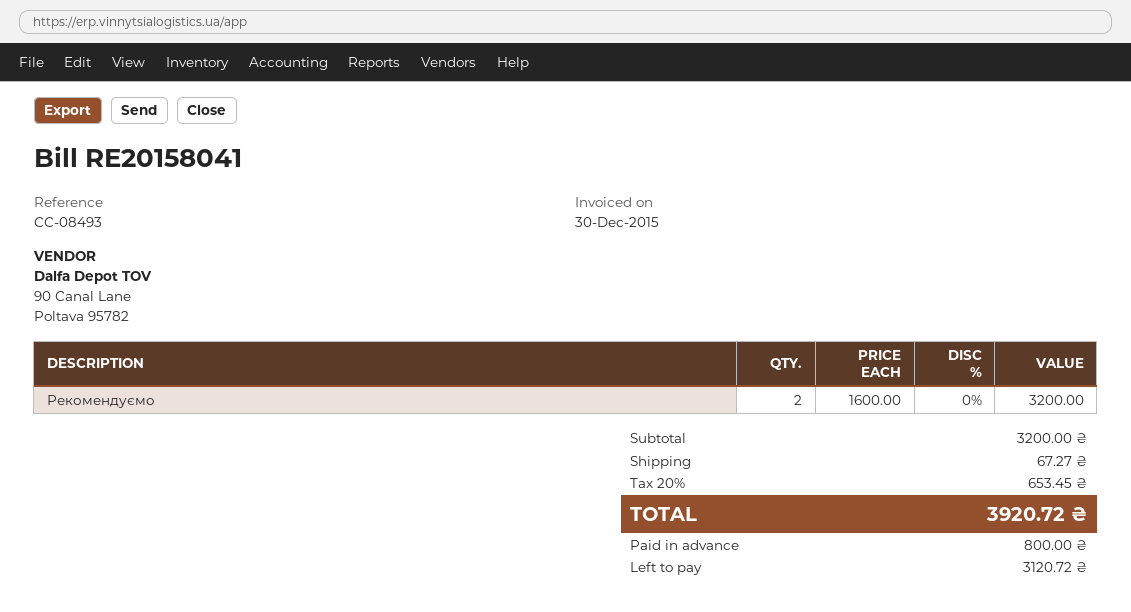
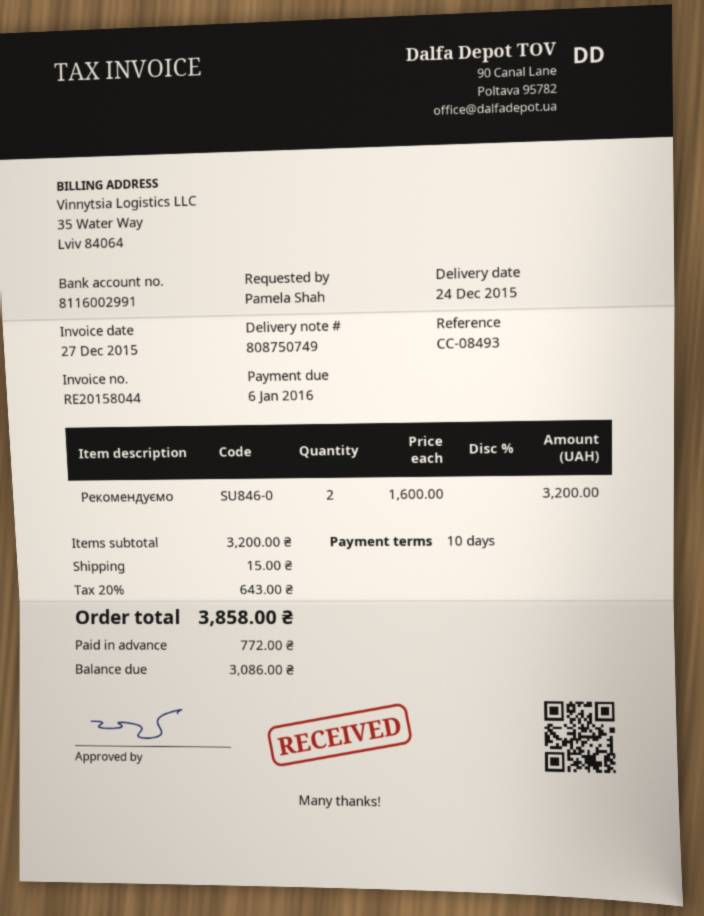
invoice number: RE20158041 -> RE20158044
invoice date: 2015-12-30 -> 2015-12-27
shipping: 67.27 -> 15.00
tax: 20% = 653.45 -> 20% = 643.00
total: 3920.72 -> 3858.00
deposit: 800.00 -> 772.00
balance: 3120.72 -> 3086.00

